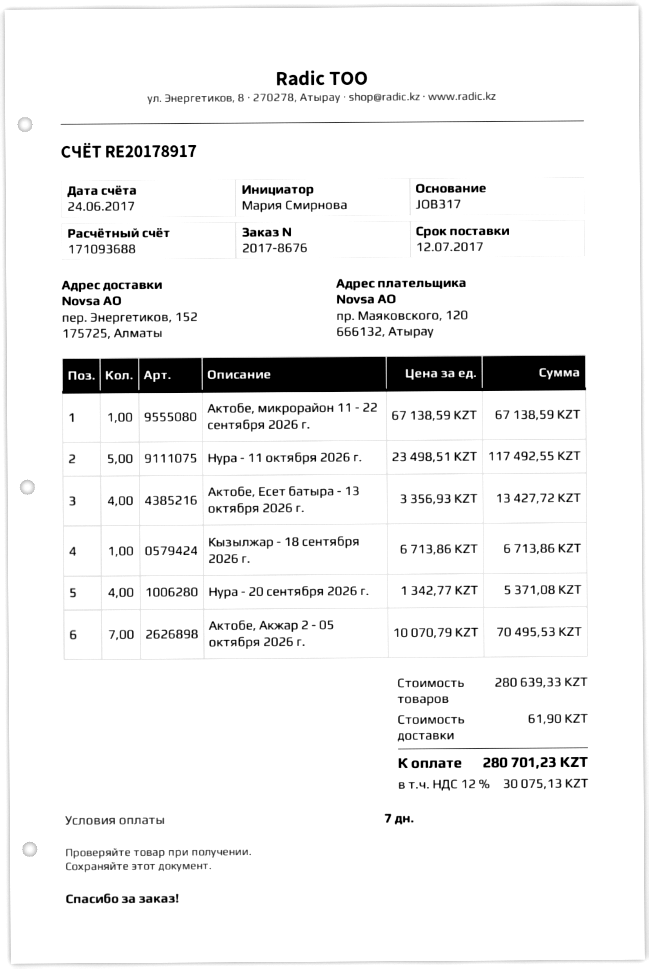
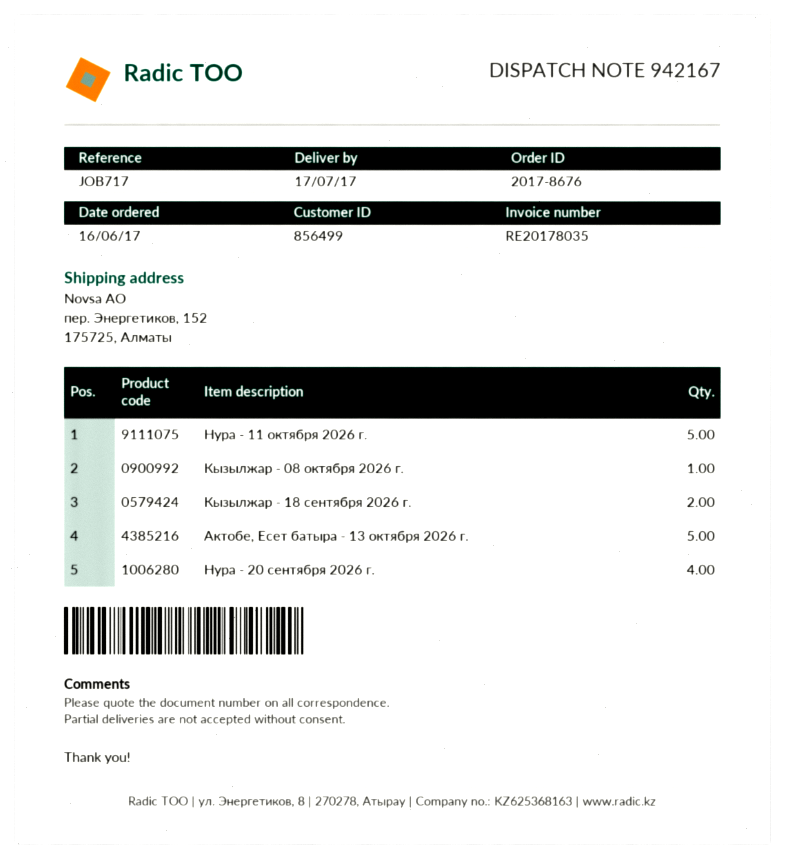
delivery date: 2017-07-12 -> 2017-07-17
invoice number: RE20178917 -> RE20178035
reference: JOB317 -> JOB717
Актобе, микрорайон 11 - 22 сентября 2026 г.: 1 -> none
Актобе, Есет батыра - 13 октября 2026 г.: 4 -> 5
Кызылжар - 18 сентября 2026 г.: 1 -> 2
Актобе, Акжар 2 - 05 октября 2026 г.: 7 -> none
Кызылжар - 08 октября 2026 г.: none -> 1

